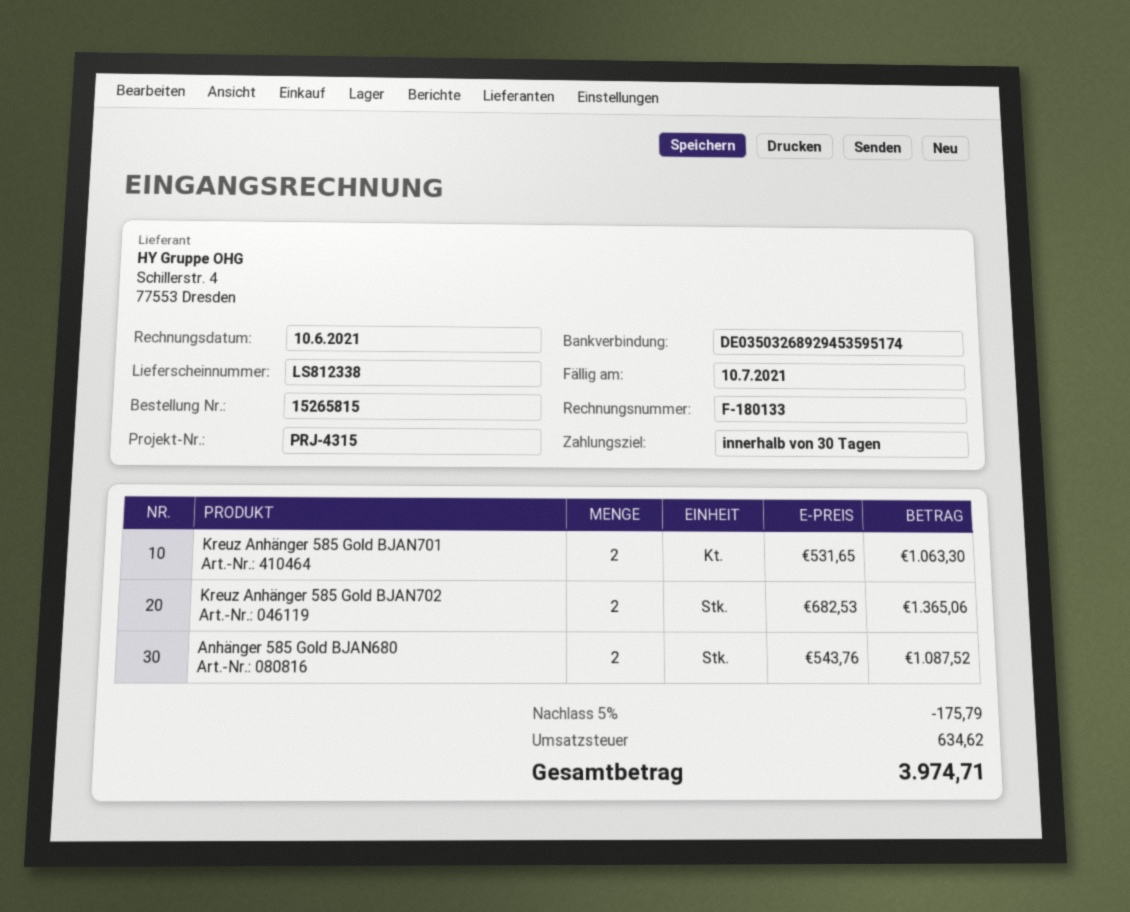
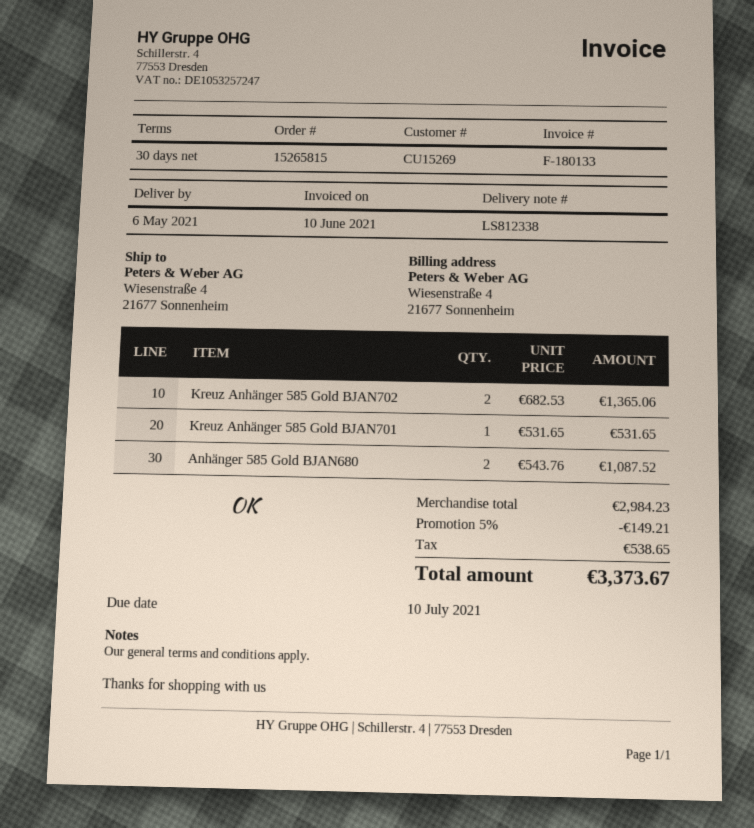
Kreuz Anhänger 585 Gold BJAN701: 2 x 531.65 = 1063.30 -> 1 x 531.65 = 531.65
discount: 5% = 175.79 -> 5% = 149.21
tax: 634.62 -> 538.65
total: 3974.71 -> 3373.67

